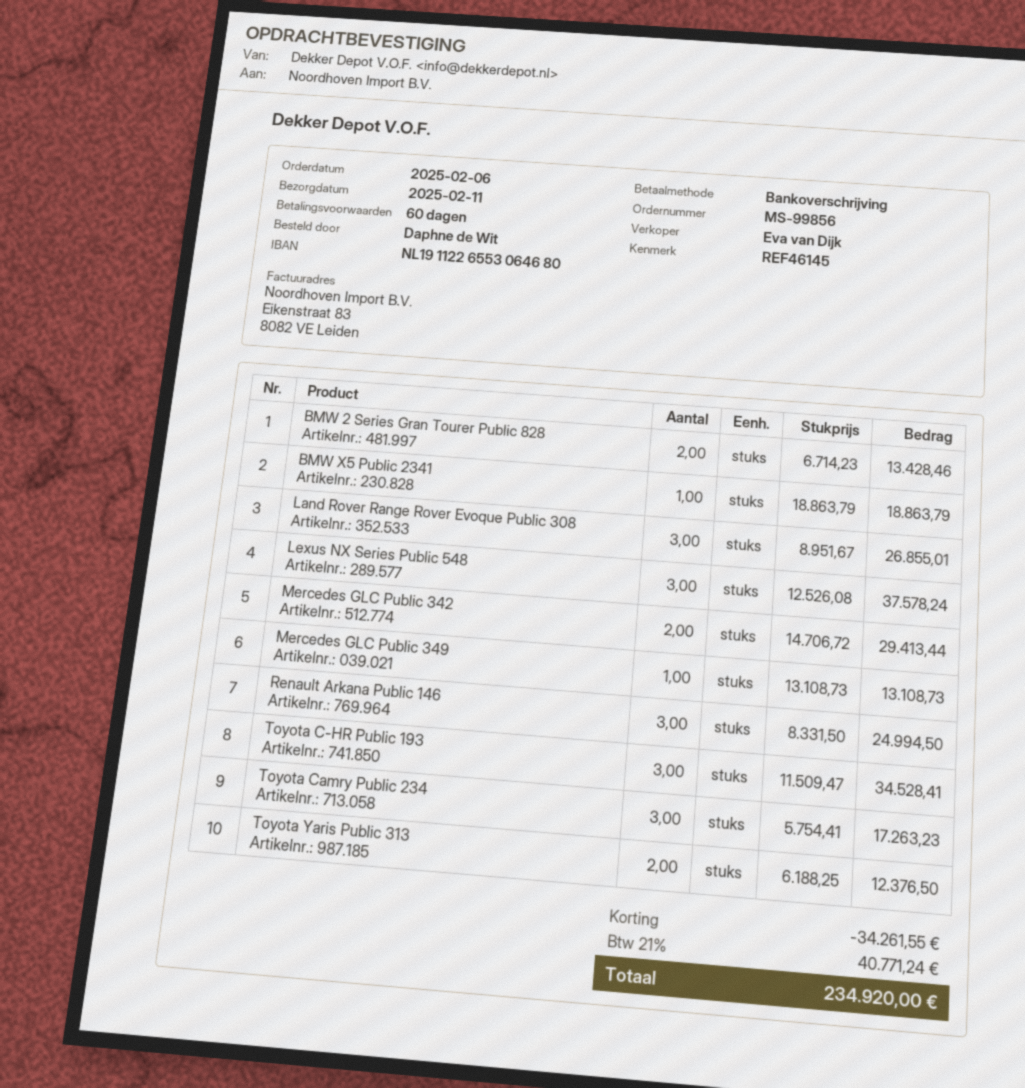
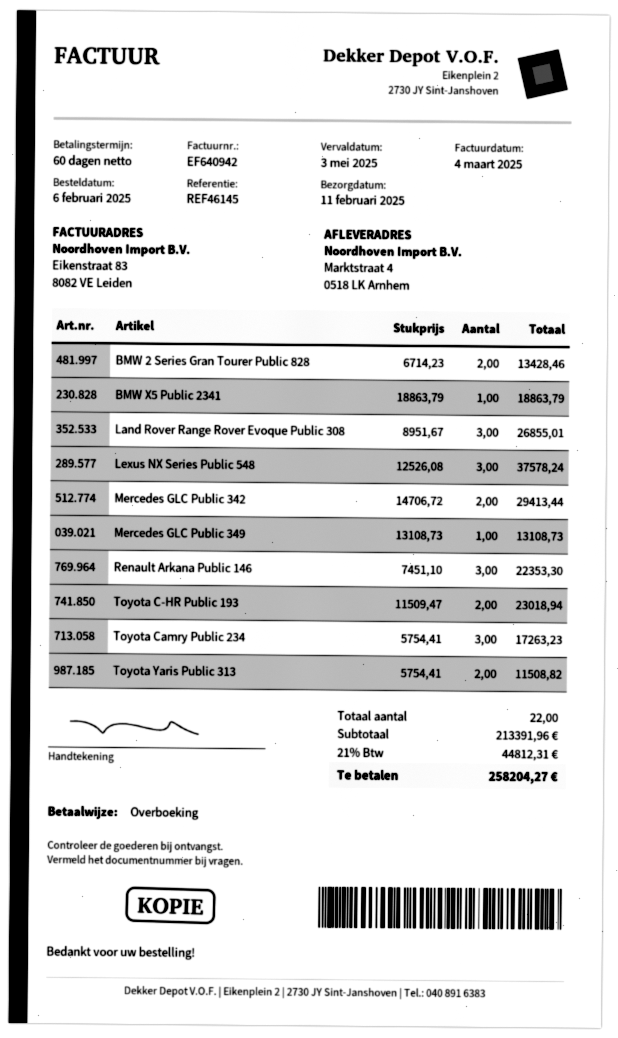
Renault Arkana Public 146: 3 x 8331.50 = 24994.50 -> 3 x 7451.10 = 22353.30
Toyota C-HR Public 193: 3 x 11509.47 = 34528.41 -> 2 x 11509.47 = 23018.94
Toyota Yaris Public 313: 2 x 6188.25 = 12376.50 -> 2 x 5754.41 = 11508.82
discount: 34261.55 -> none
tax: 21% = 40771.24 -> 21% = 44812.31
total: 234920.00 -> 258204.27

